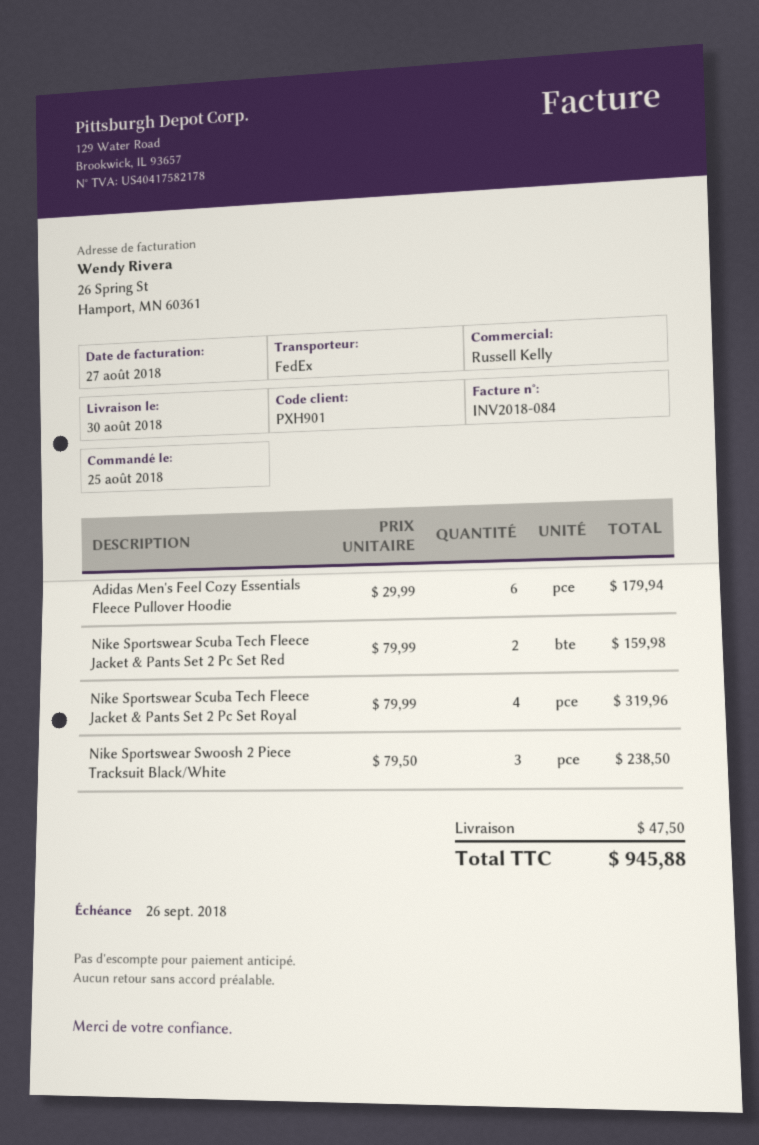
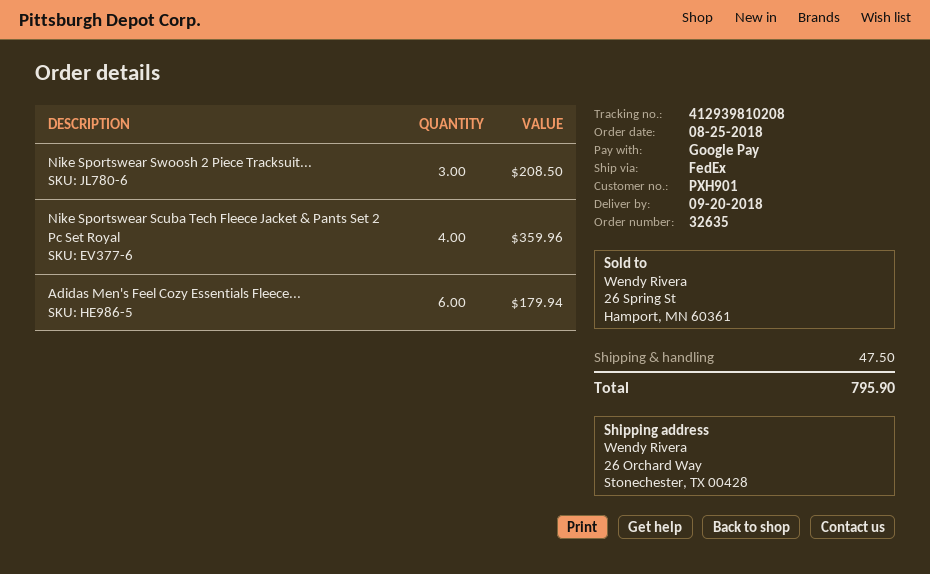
delivery date: 2018-08-30 -> 2018-09-20
Nike Sportswear Scuba Tech Fleece Jacket & Pants Set 2 Pc Set Red: 2 for 159.98 -> none
Nike Sportswear Scuba Tech Fleece Jacket & Pants Set 2 Pc Set Royal: 4 for 319.96 -> 4 for 359.96
Nike Sportswear Swoosh 2 Piece Tracksuit Black/White: 3 for 238.50 -> 3 for 208.50
total: 945.88 -> 795.90

